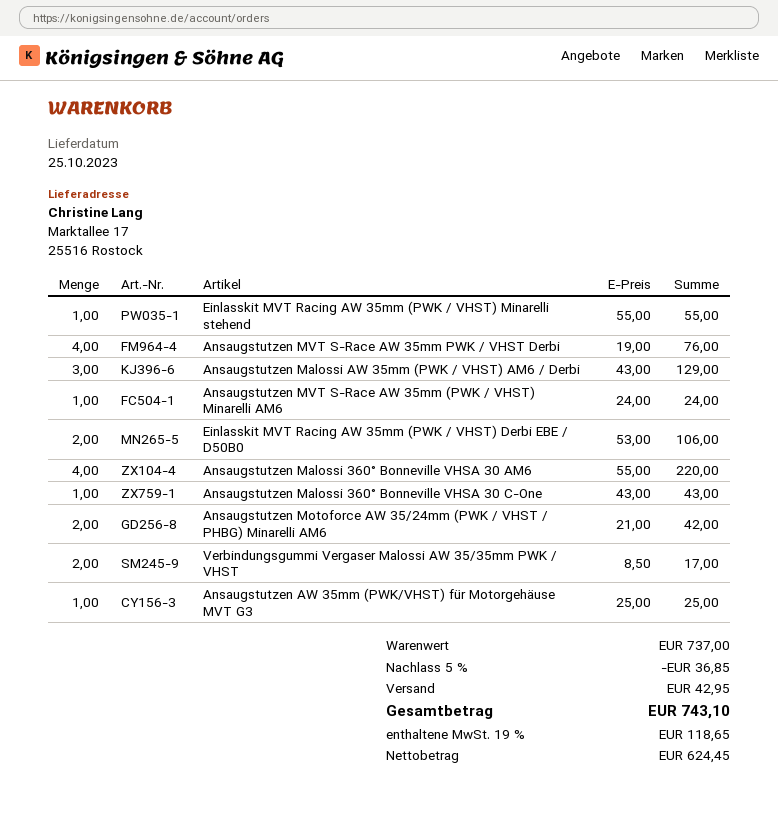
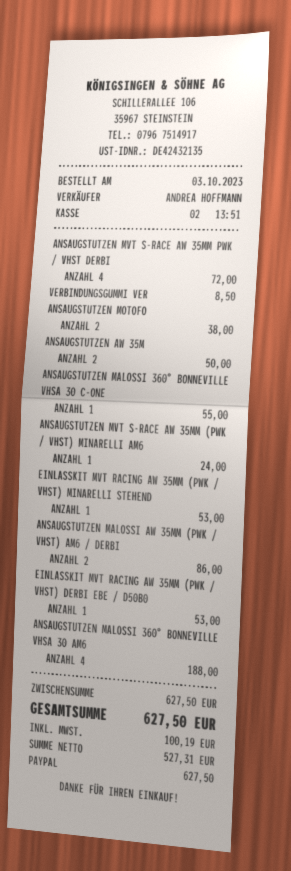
Einlasskit MVT Racing AW 35mm (PWK / VHST) Minarelli stehend: 1 for 55.00 -> 1 for 53.00
Ansaugstutzen MVT S-Race AW 35mm PWK / VHST Derbi: 4 for 76.00 -> 4 for 72.00
Ansaugstutzen Malossi AW 35mm (PWK / VHST) AM6 / Derbi: 3 for 129.00 -> 2 for 86.00
Einlasskit MVT Racing AW 35mm (PWK / VHST) Derbi EBE / D50B0: 2 for 106.00 -> 1 for 53.00
Ansaugstutzen Malossi 360° Bonneville VHSA 30 AM6: 4 for 220.00 -> 4 for 188.00
Ansaugstutzen Malossi 360° Bonneville VHSA 30 C-One: 1 for 43.00 -> 1 for 55.00
Ansaugstutzen Motoforce AW 35/24mm (PWK / VHST / PHBG) Minarelli AM6: 2 for 42.00 -> 2 for 38.00
Verbindungsgummi Vergaser Malossi AW 35/35mm PWK / VHST: 2 for 17.00 -> 1 for 8.50
Ansaugstutzen AW 35mm (PWK/VHST) für Motorgehäuse MVT G3: 1 for 25.00 -> 2 for 50.00
subtotal: 737.00 -> 627.50
discount: 5% = 36.85 -> none
shipping: 42.95 -> none
net: 624.45 -> 527.31
tax: 118.65 -> 100.19
total: 743.10 -> 627.50

